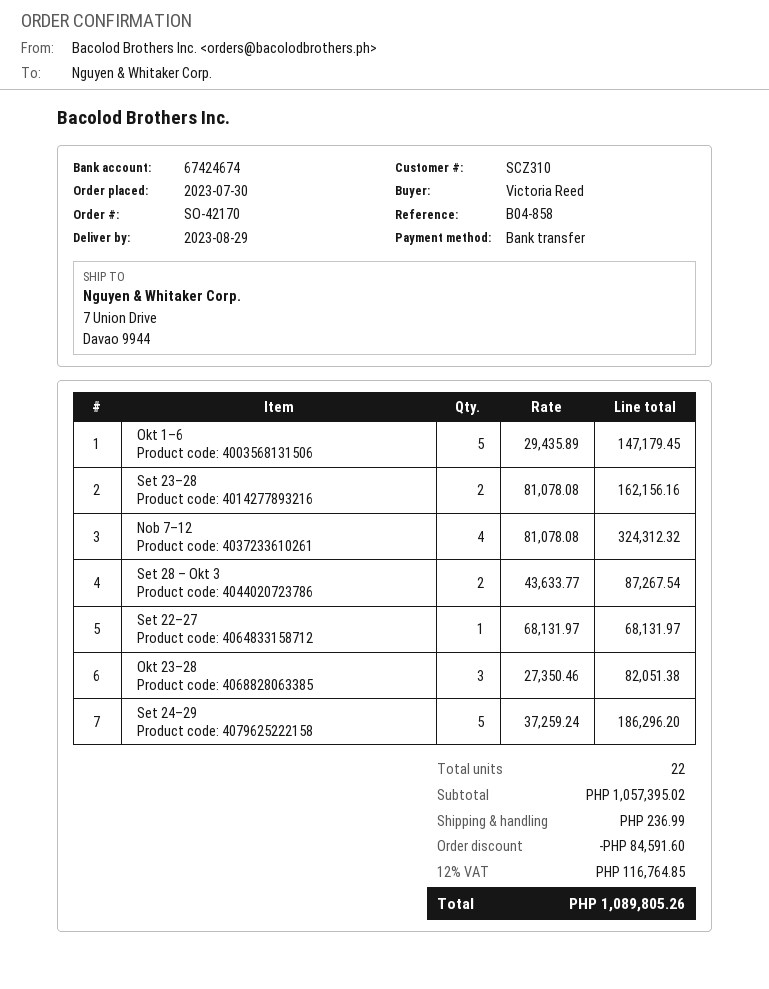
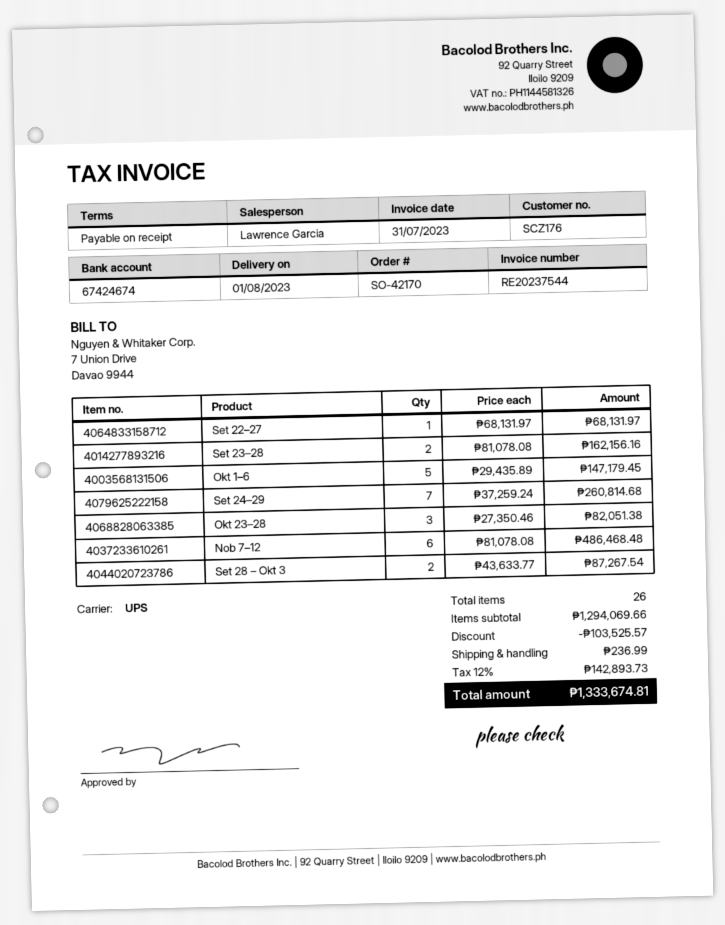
delivery date: 2023-08-29 -> 2023-08-01
customer number: SCZ310 -> SCZ176
Nob 7–12: 4 x 81078.08 = 324312.32 -> 6 x 81078.08 = 486468.48
Set 24–29: 5 x 37259.24 = 186296.20 -> 7 x 37259.24 = 260814.68
total quantity: 22 -> 26
subtotal: 1057395.02 -> 1294069.66
discount: 84591.60 -> 103525.57
tax: 12% = 116764.85 -> 12% = 142893.73
total: 1089805.26 -> 1333674.81

